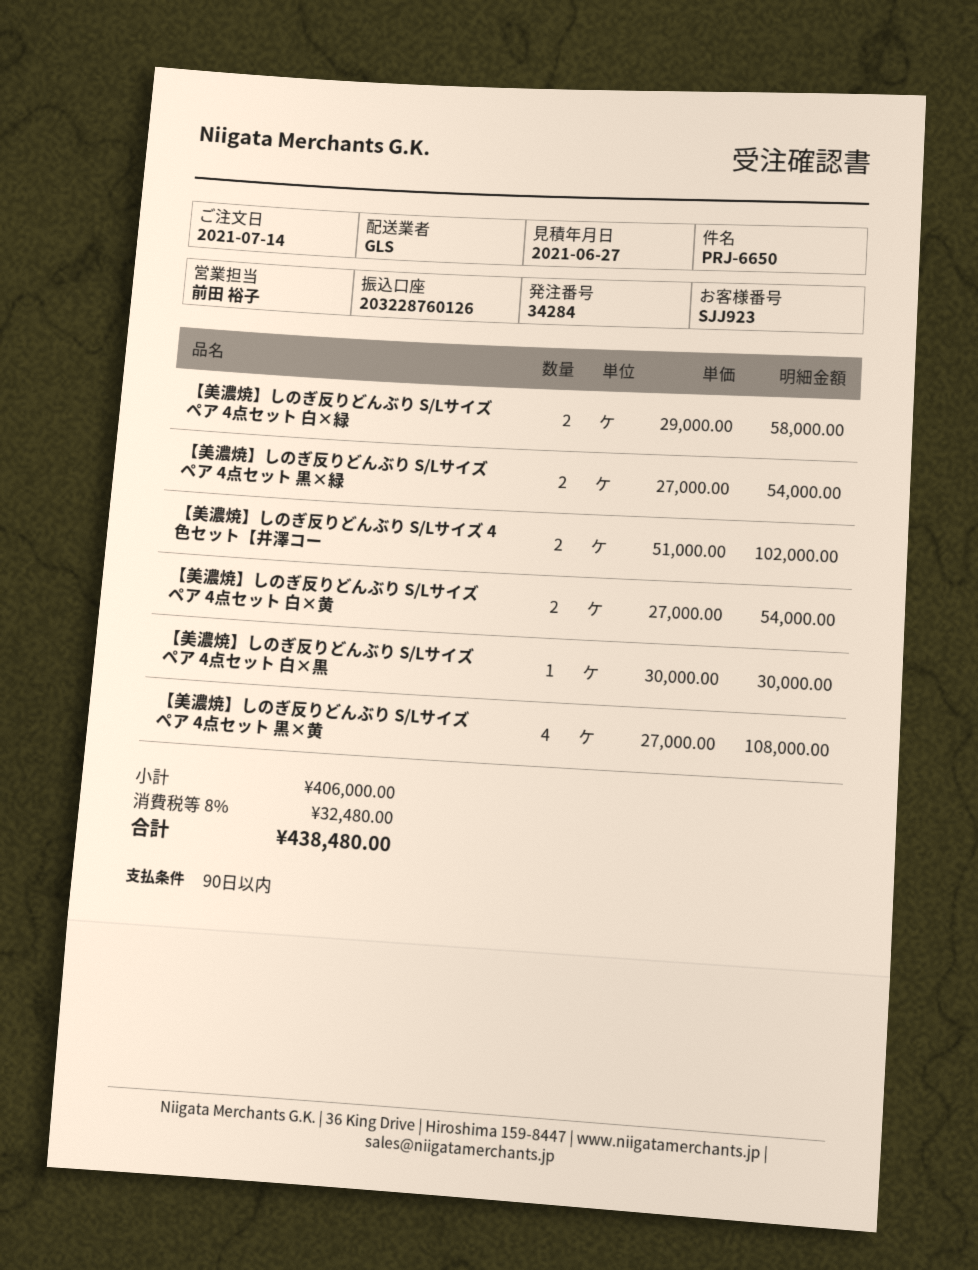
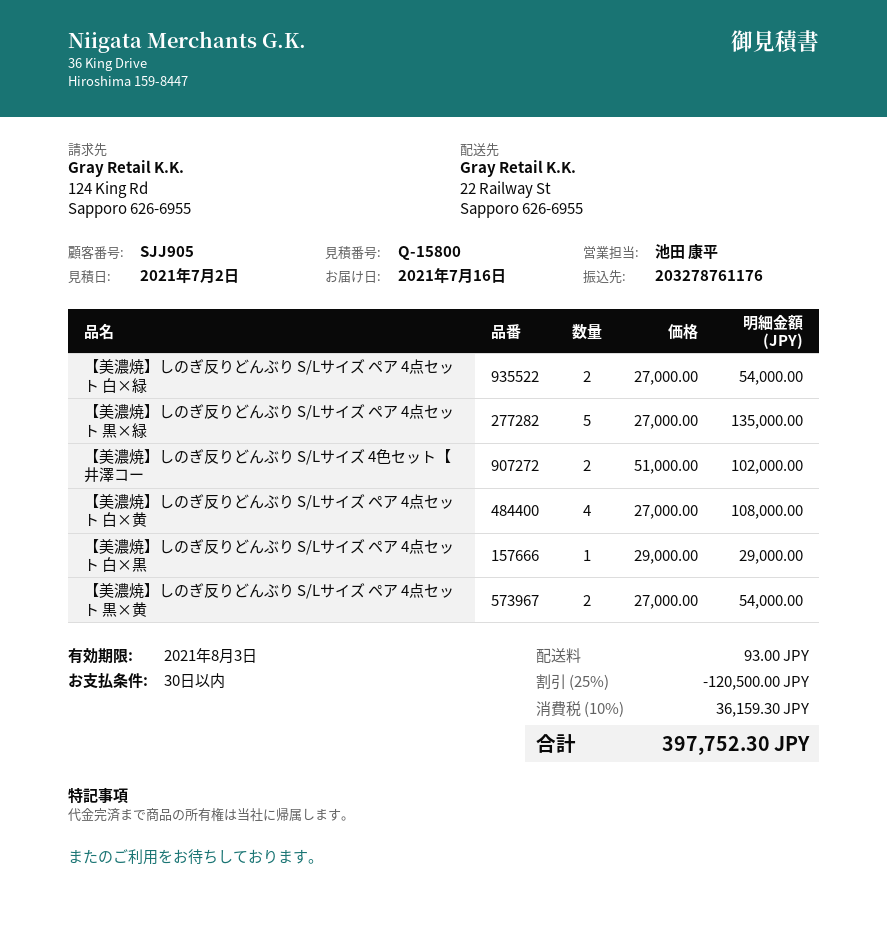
quote date: 2021-06-27 -> 2021-07-02
payment terms: 90 days -> 30 days
customer number: SJJ923 -> SJJ905
sales rep: 前田 裕子 -> 池田 康平
bank account: 203228760126 -> 203278761176
【美濃焼】しのぎ反りどんぶり S/Lサイズ ペア 4点セット 白×緑: 2 x 29000.00 = 58000.00 -> 2 x 27000.00 = 54000.00
【美濃焼】しのぎ反りどんぶり S/Lサイズ ペア 4点セット 黒×緑: 2 x 27000.00 = 54000.00 -> 5 x 27000.00 = 135000.00
【美濃焼】しのぎ反りどんぶり S/Lサイズ ペア 4点セット 白×黄: 2 x 27000.00 = 54000.00 -> 4 x 27000.00 = 108000.00
【美濃焼】しのぎ反りどんぶり S/Lサイズ ペア 4点セット 白×黒: 1 x 30000.00 = 30000.00 -> 1 x 29000.00 = 29000.00
【美濃焼】しのぎ反りどんぶり S/Lサイズ ペア 4点セット 黒×黄: 4 x 27000.00 = 108000.00 -> 2 x 27000.00 = 54000.00
discount: none -> 25% = 120500.00
shipping: none -> 93.00
tax: 8% = 32480.00 -> 10% = 36159.30
total: 438480.00 -> 397752.30

